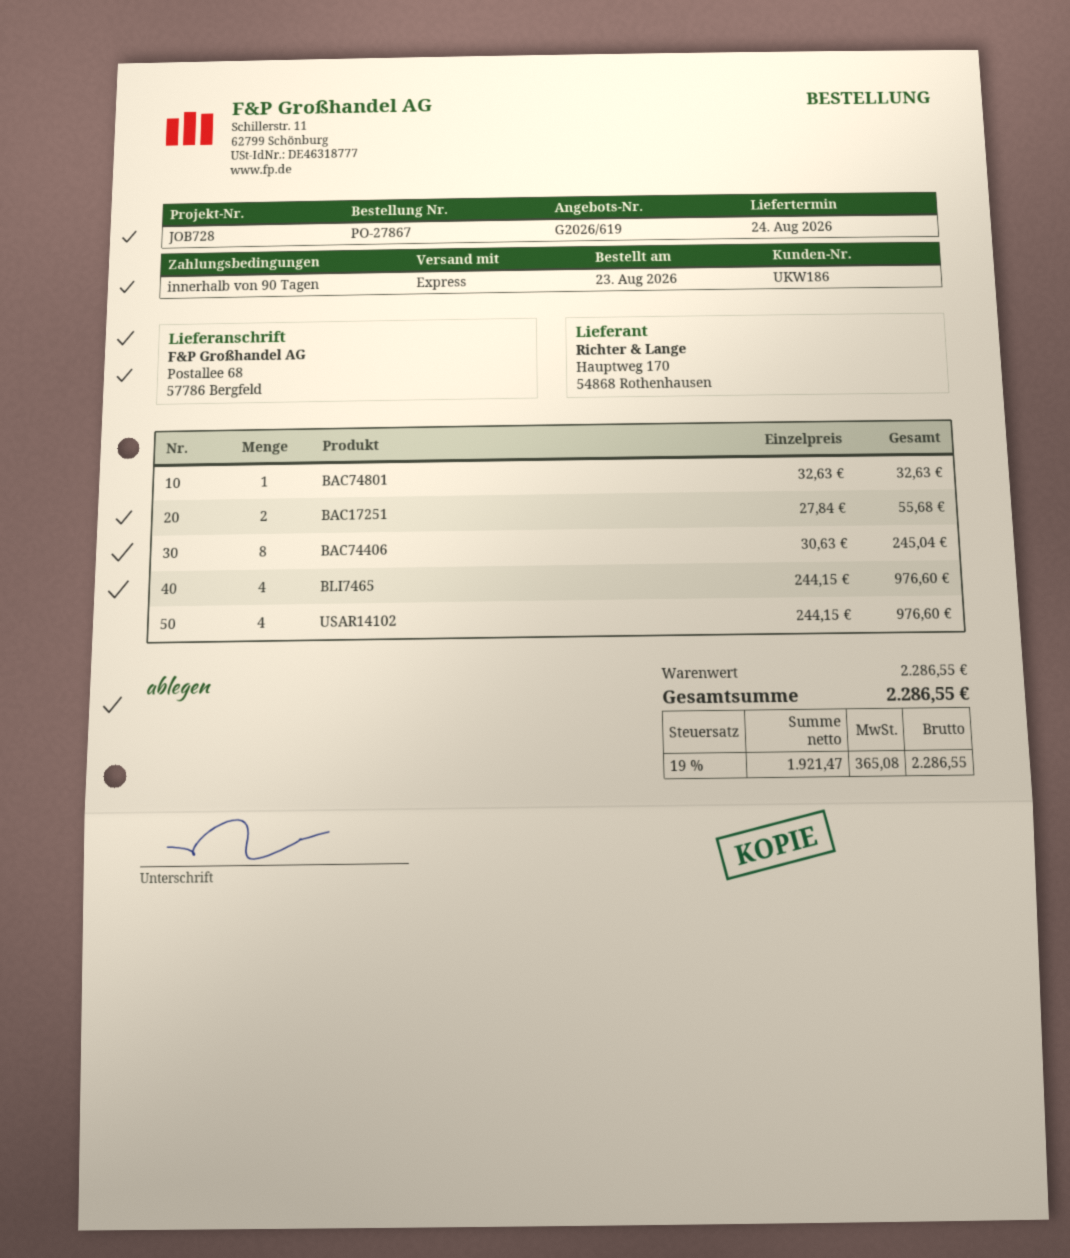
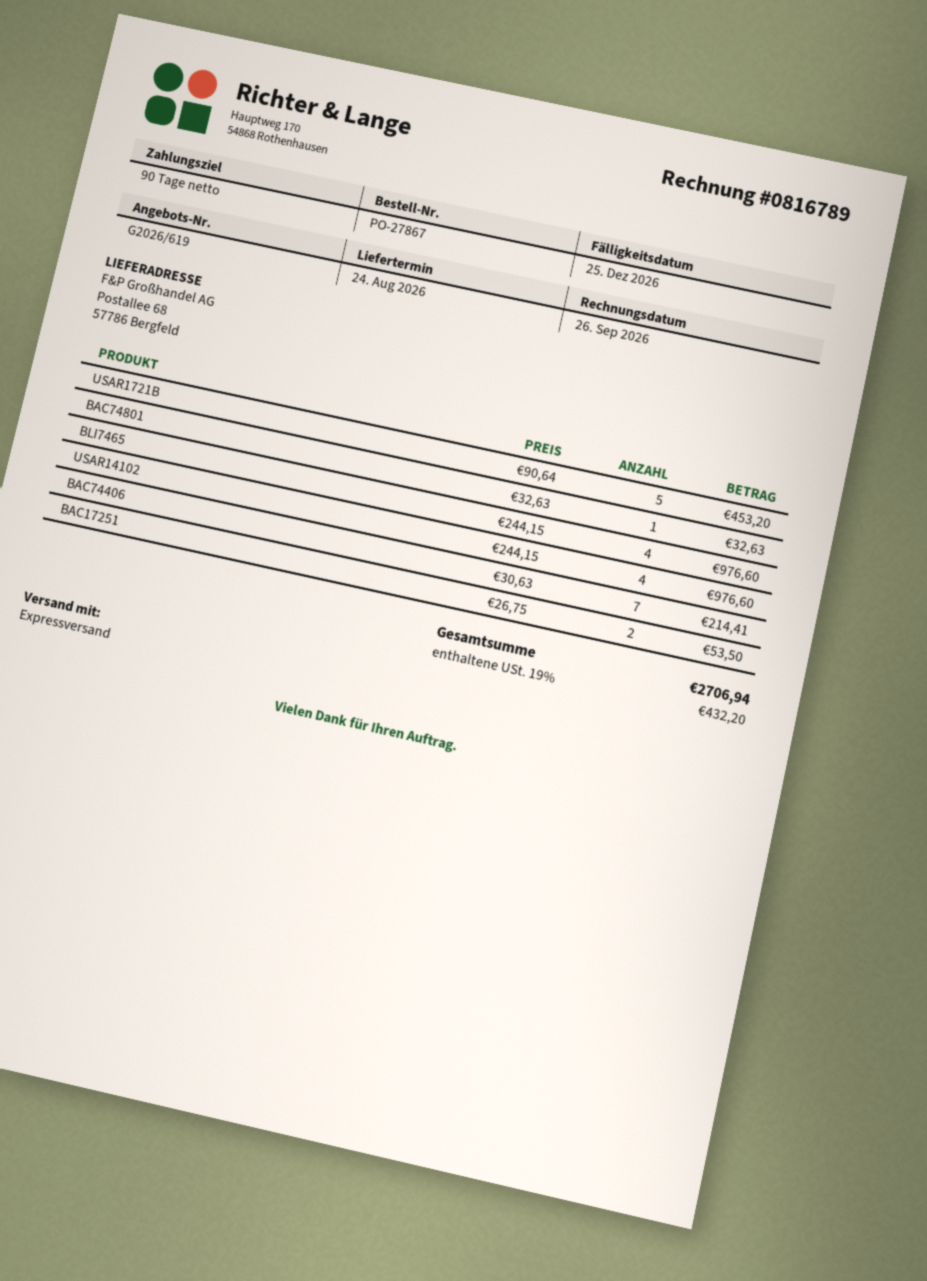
BAC17251: 2 x 27.84 = 55.68 -> 2 x 26.75 = 53.50
BAC74406: 8 x 30.63 = 245.04 -> 7 x 30.63 = 214.41
USAR1721B: none -> 5 x 90.64 = 453.20
tax: 19% = 365.08 -> 19% = 432.20
total: 2286.55 -> 2706.94

